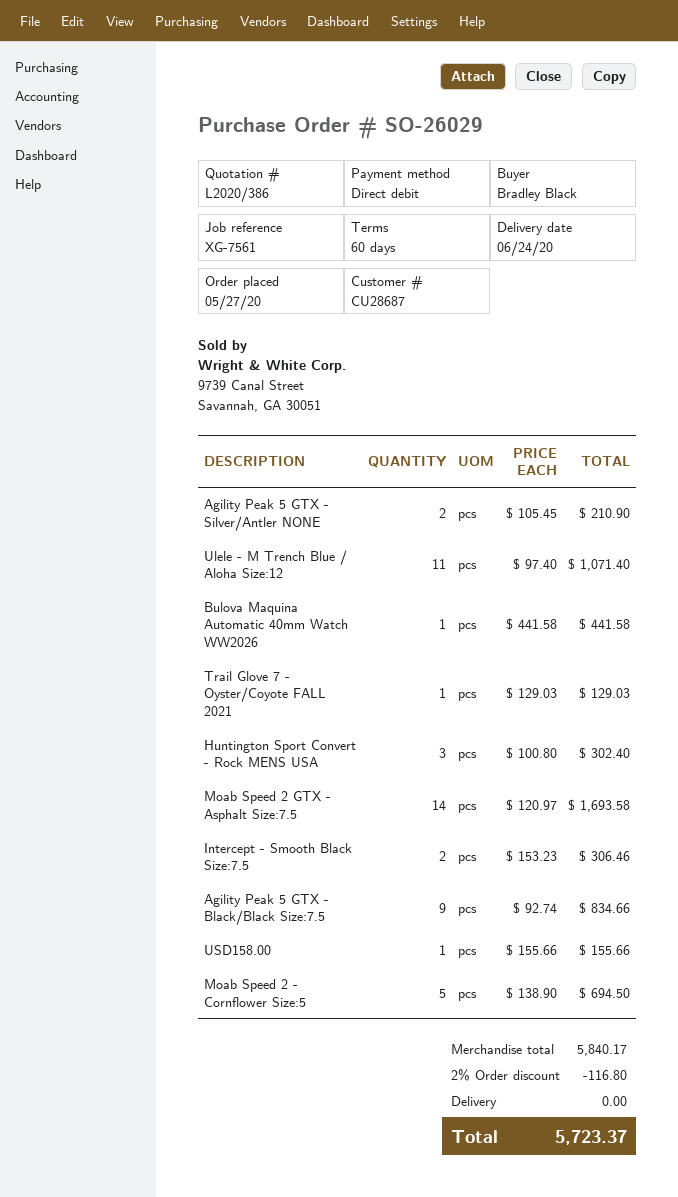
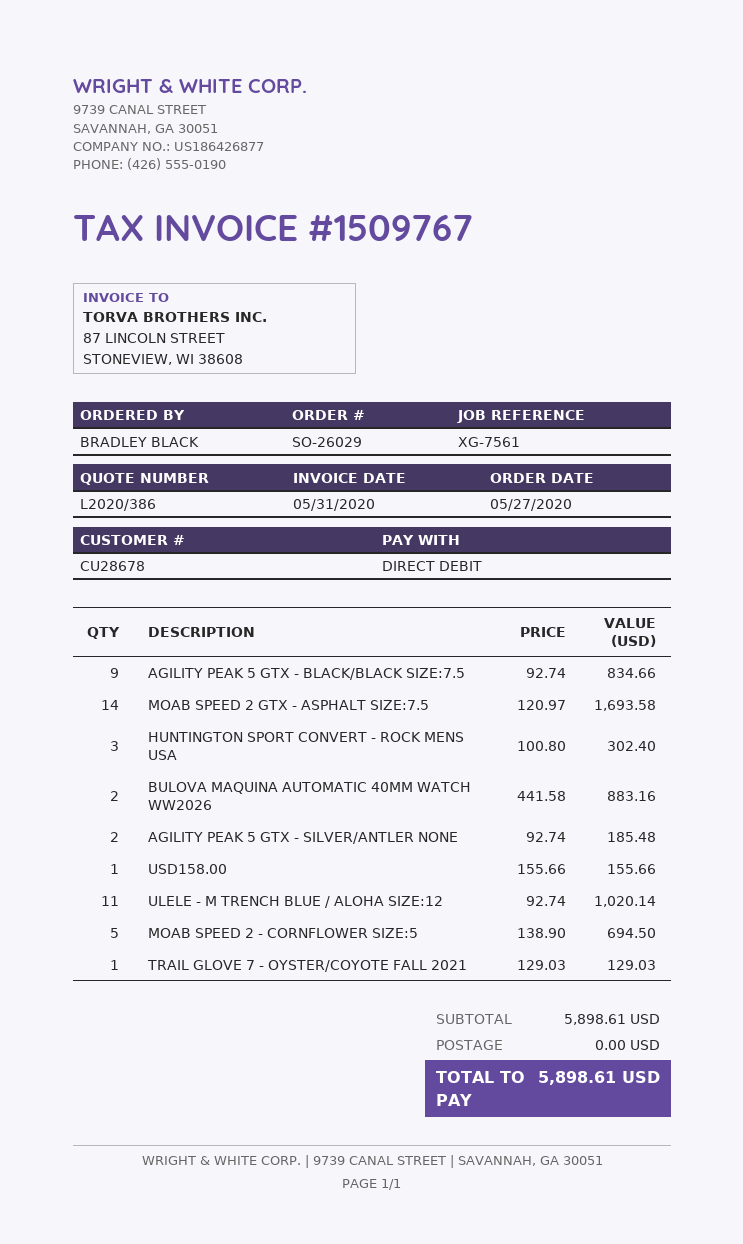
customer number: CU28687 -> CU28678
Agility Peak 5 GTX - Silver/Antler NONE: 2 x 105.45 = 210.90 -> 2 x 92.74 = 185.48
Ulele - M Trench Blue / Aloha Size:12: 11 x 97.40 = 1071.40 -> 11 x 92.74 = 1020.14
Bulova Maquina Automatic 40mm Watch WW2026: 1 x 441.58 = 441.58 -> 2 x 441.58 = 883.16
Intercept - Smooth Black Size:7.5: 2 x 153.23 = 306.46 -> none
subtotal: 5840.17 -> 5898.61
discount: 2% = 116.80 -> none
total: 5723.37 -> 5898.61

